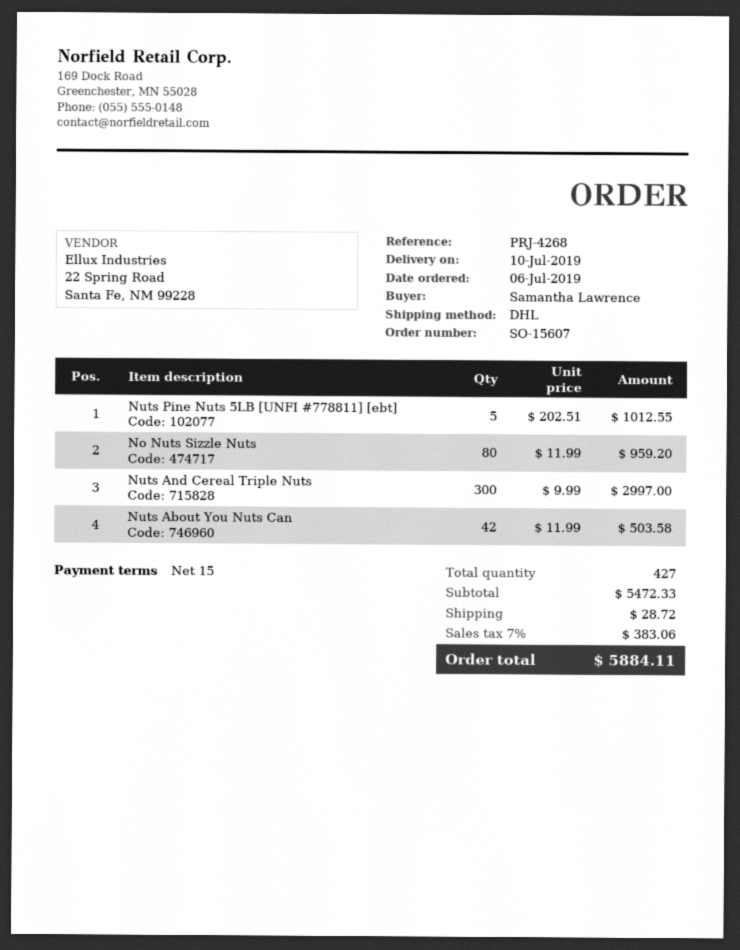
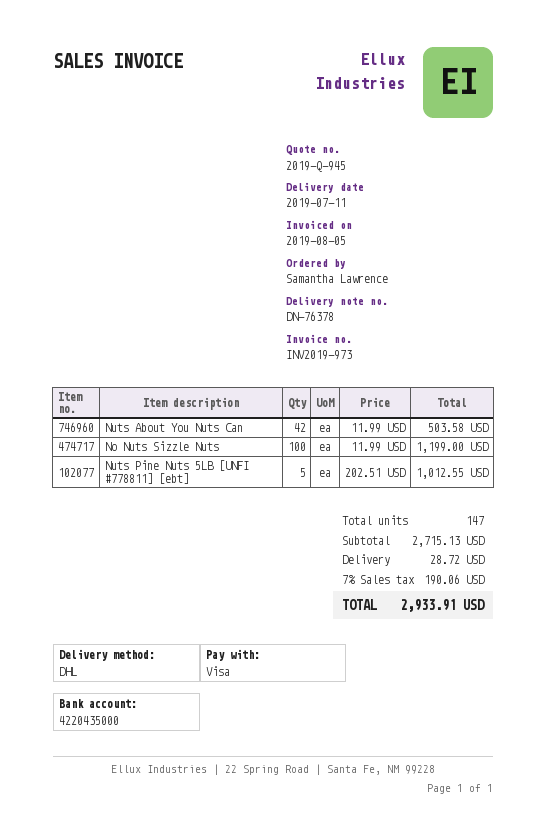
delivery date: 2019-07-10 -> 2019-07-11
No Nuts Sizzle Nuts: 80 x 11.99 = 959.20 -> 100 x 11.99 = 1199.00
Nuts And Cereal Triple Nuts: 300 x 9.99 = 2997.00 -> none
total quantity: 427 -> 147
subtotal: 5472.33 -> 2715.13
tax: 7% = 383.06 -> 7% = 190.06
total: 5884.11 -> 2933.91

